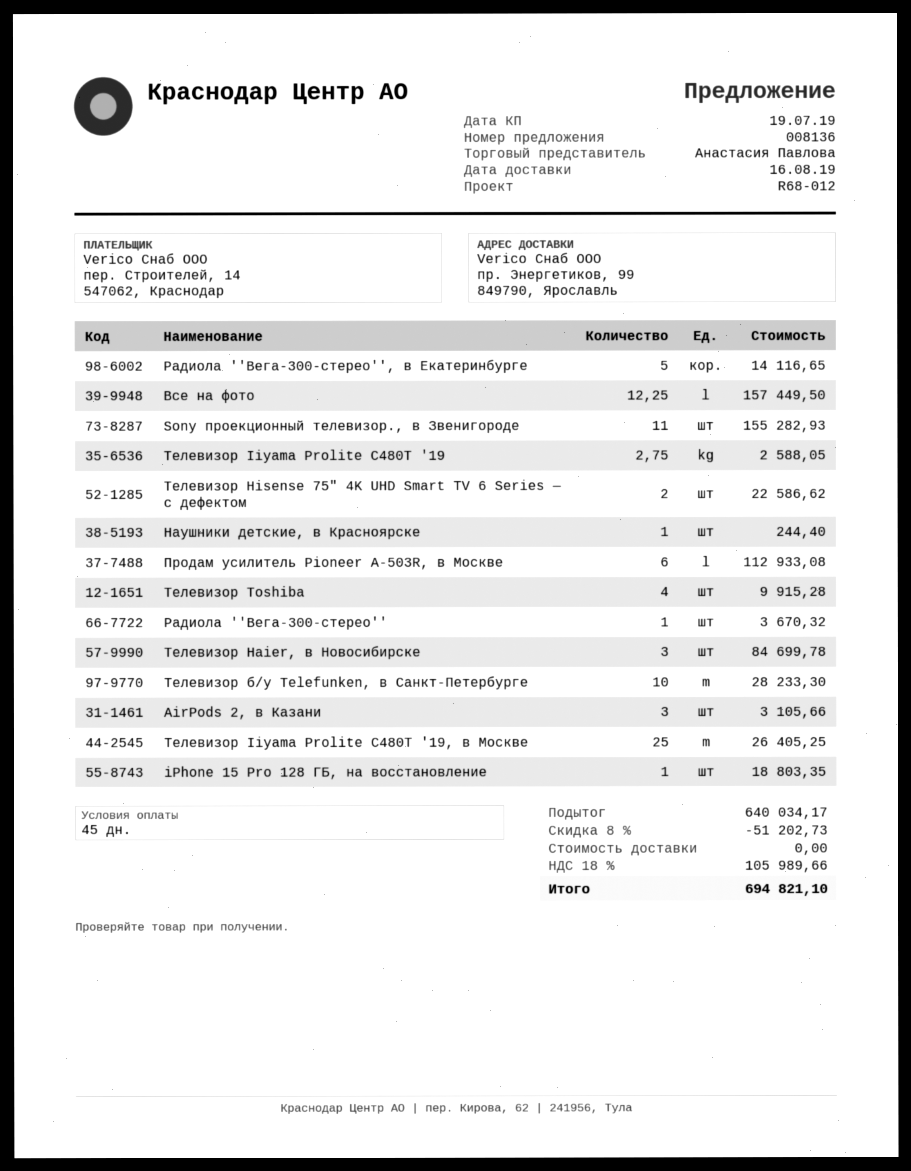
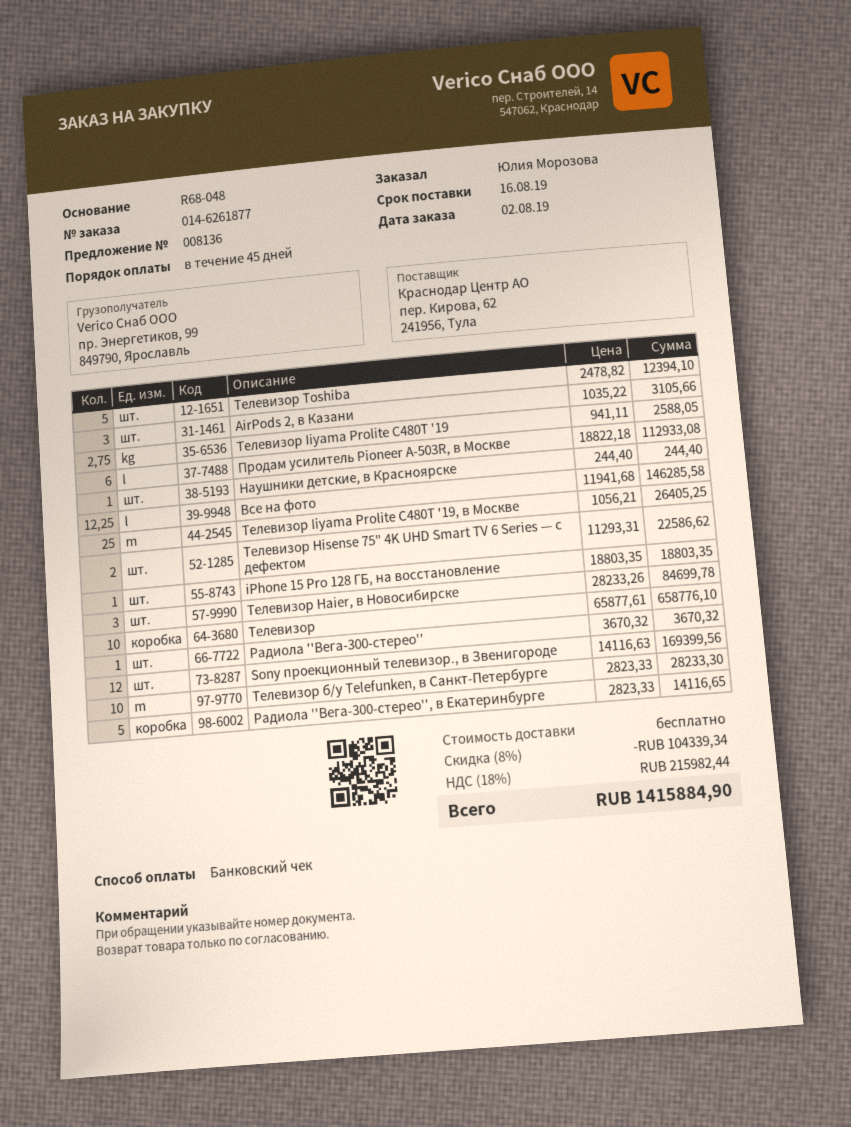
reference: R68-012 -> R68-048
Все на фото: 12.25 for 157449.50 -> 12.25 for 146285.58
Sony проекционный телевизор., в Звенигороде: 11 for 155282.93 -> 12 for 169399.56
Телевизор Toshiba: 4 for 9915.28 -> 5 for 12394.10
Телевизор: none -> 10 for 658776.10
discount: 8% = 51202.73 -> 8% = 104339.34
tax: 18% = 105989.66 -> 18% = 215982.44
total: 694821.10 -> 1415884.90

